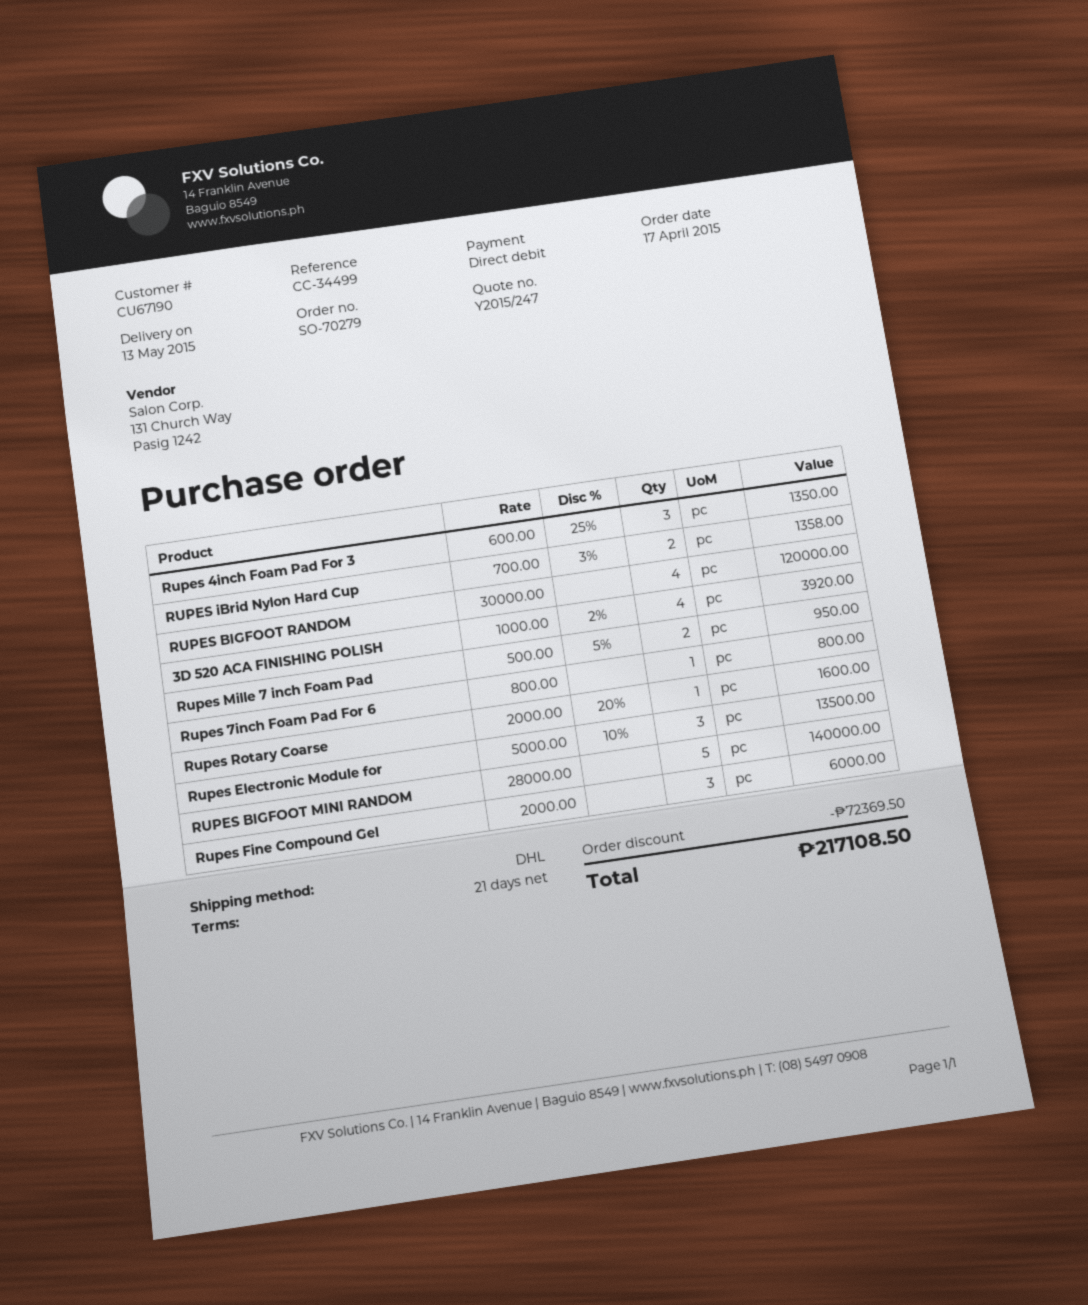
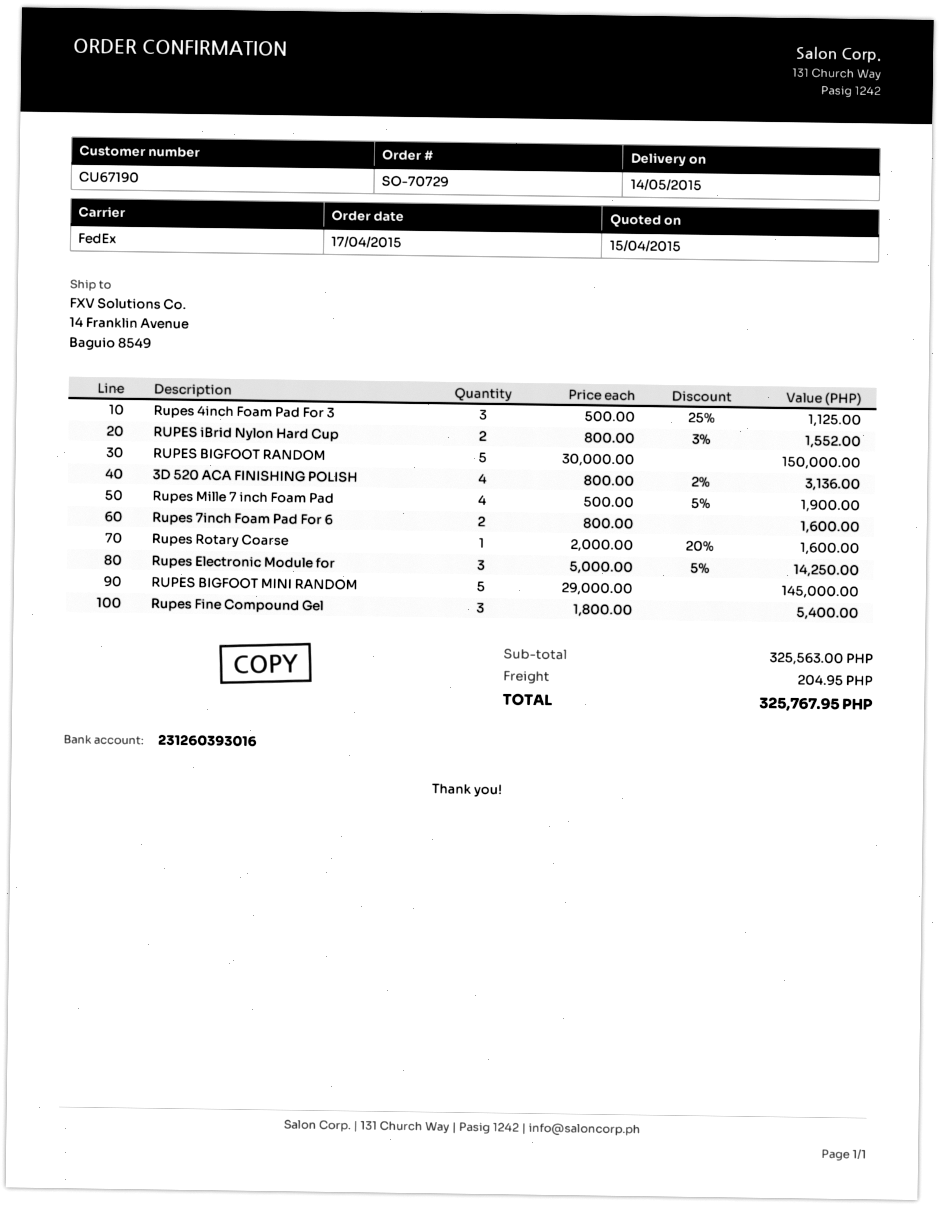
order number: SO-70279 -> SO-70729
delivery date: 2015-05-13 -> 2015-05-14
shipping method: DHL -> FedEx
Rupes 4inch Foam Pad For 3: 3 x 600.00 - 25% = 1350.00 -> 3 x 500.00 - 25% = 1125.00
RUPES iBrid Nylon Hard Cup: 2 x 700.00 - 3% = 1358.00 -> 2 x 800.00 - 3% = 1552.00
RUPES BIGFOOT RANDOM: 4 x 30000.00 = 120000.00 -> 5 x 30000.00 = 150000.00
3D 520 ACA FINISHING POLISH: 4 x 1000.00 - 2% = 3920.00 -> 4 x 800.00 - 2% = 3136.00
Rupes Mille 7 inch Foam Pad: 2 x 500.00 - 5% = 950.00 -> 4 x 500.00 - 5% = 1900.00
Rupes 7inch Foam Pad For 6: 1 x 800.00 = 800.00 -> 2 x 800.00 = 1600.00
Rupes Electronic Module for: 3 x 5000.00 - 10% = 13500.00 -> 3 x 5000.00 - 5% = 14250.00
RUPES BIGFOOT MINI RANDOM: 5 x 28000.00 = 140000.00 -> 5 x 29000.00 = 145000.00
Rupes Fine Compound Gel: 3 x 2000.00 = 6000.00 -> 3 x 1800.00 = 5400.00
discount: 72369.50 -> none
shipping: none -> 204.95
total: 217108.50 -> 325767.95

